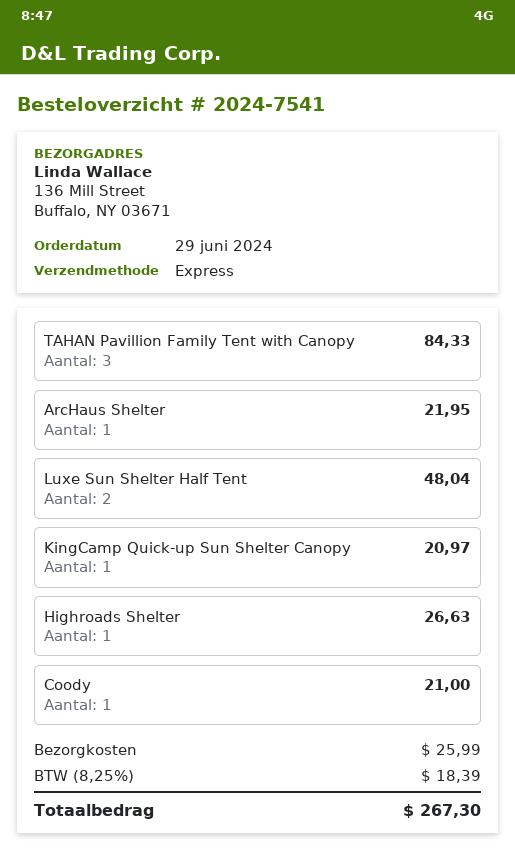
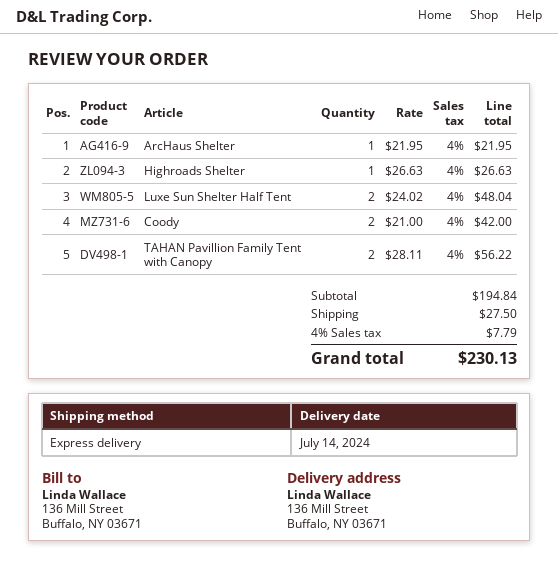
TAHAN Pavillion Family Tent with Canopy: 3 for 84.33 -> 2 for 56.22
KingCamp Quick-up Sun Shelter Canopy: 1 for 20.97 -> none
Coody: 1 for 21.00 -> 2 for 42.00
shipping: 25.99 -> 27.50
tax: 8.25% = 18.39 -> 4% = 7.79
total: 267.30 -> 230.13

